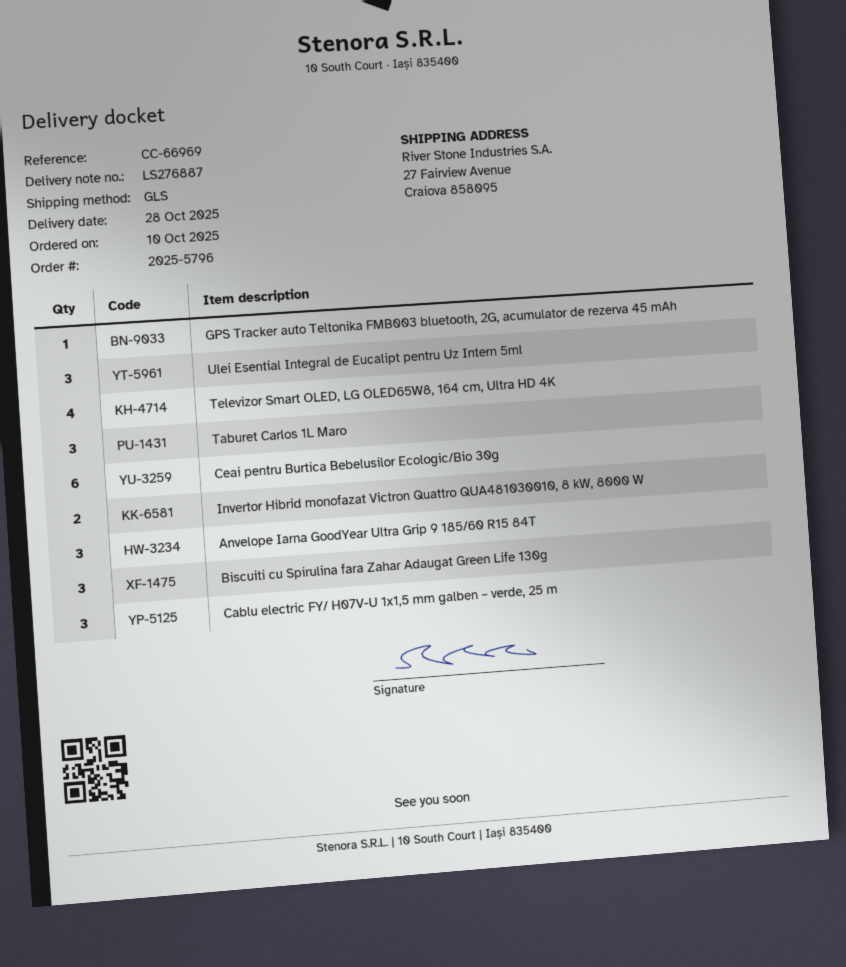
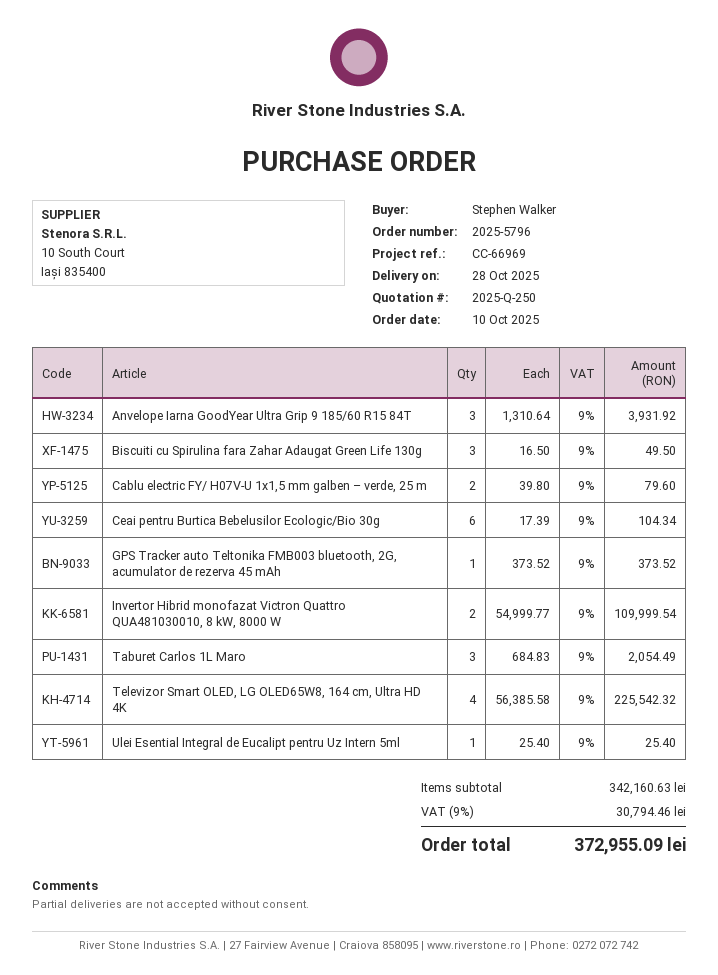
Ulei Esential Integral de Eucalipt pentru Uz Intern 5ml: 3 -> 1
Cablu electric FY/ H07V-U 1x1,5 mm galben – verde, 25 m: 3 -> 2

